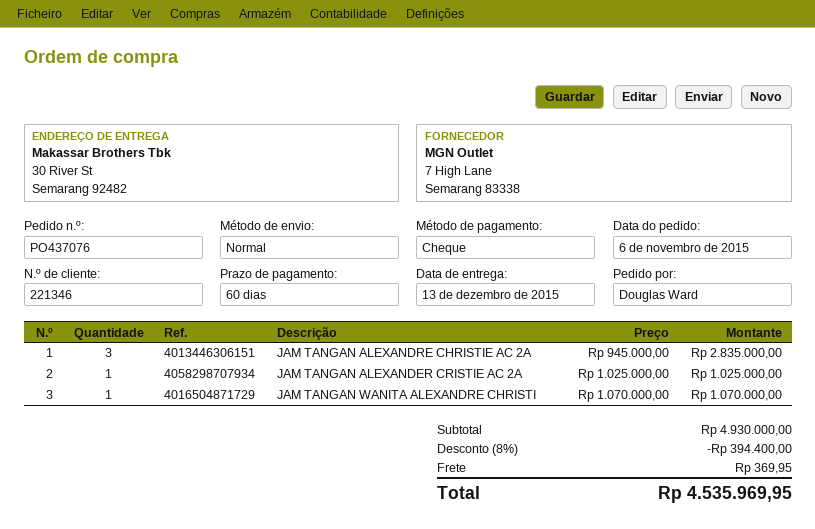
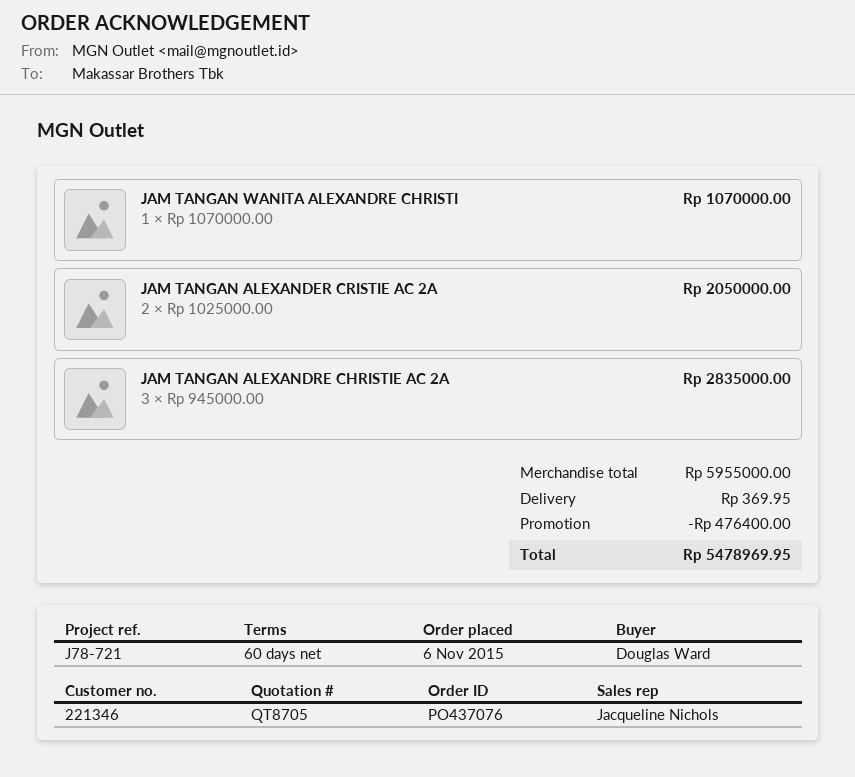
JAM TANGAN ALEXANDER CRISTIE AC 2A: 1 x 1025000.00 = 1025000.00 -> 2 x 1025000.00 = 2050000.00
subtotal: 4930000.00 -> 5955000.00
discount: 394400.00 -> 476400.00
total: 4535969.95 -> 5478969.95

